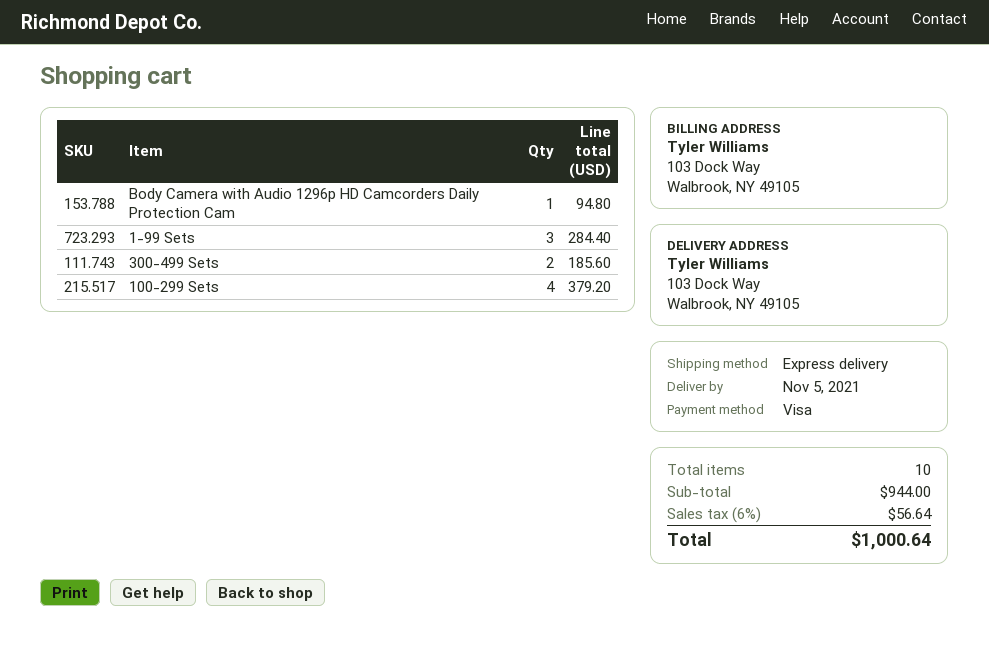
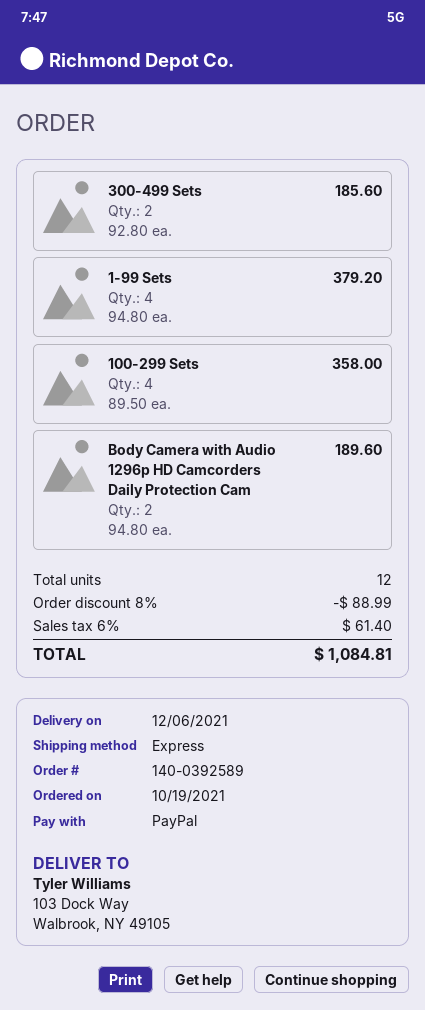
delivery date: 2021-11-05 -> 2021-12-06
payment method: Visa -> PayPal
Body Camera with Audio 1296p HD Camcorders Daily Protection Cam: 1 for 94.80 -> 2 for 189.60
1-99 Sets: 3 for 284.40 -> 4 for 379.20
100-299 Sets: 4 for 379.20 -> 4 for 358.00
total quantity: 10 -> 12
discount: none -> 8% = 88.99
tax: 6% = 56.64 -> 6% = 61.40
total: 1000.64 -> 1084.81

